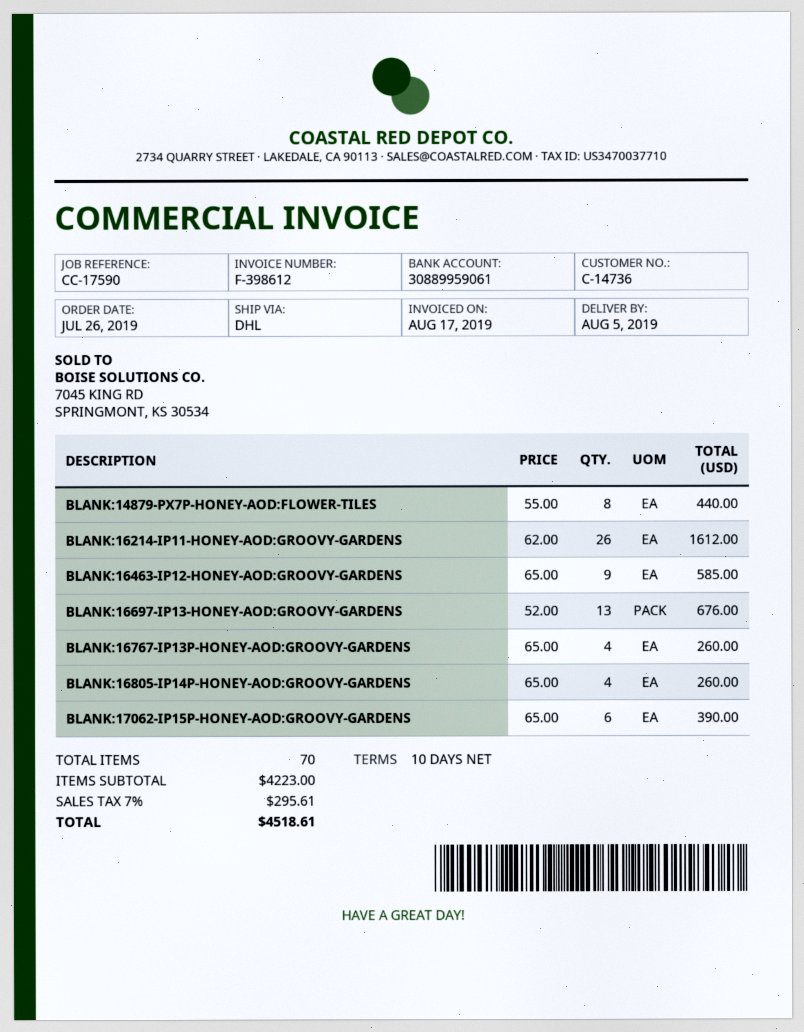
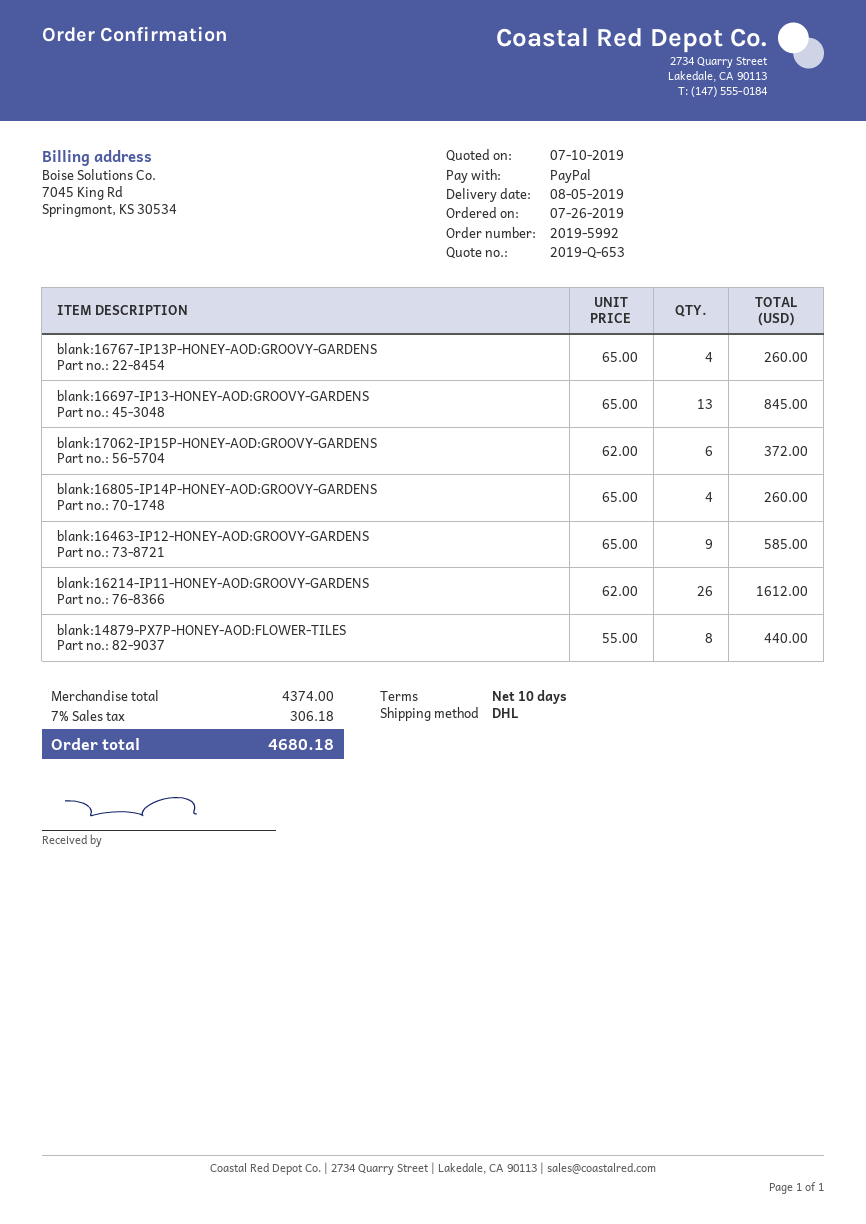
BLANK:16697-IP13-HONEY-AOD:GROOVY-GARDENS: 13 x 52.00 = 676.00 -> 13 x 65.00 = 845.00
BLANK:17062-IP15P-HONEY-AOD:GROOVY-GARDENS: 6 x 65.00 = 390.00 -> 6 x 62.00 = 372.00
subtotal: 4223.00 -> 4374.00
tax: 7% = 295.61 -> 7% = 306.18
total: 4518.61 -> 4680.18

